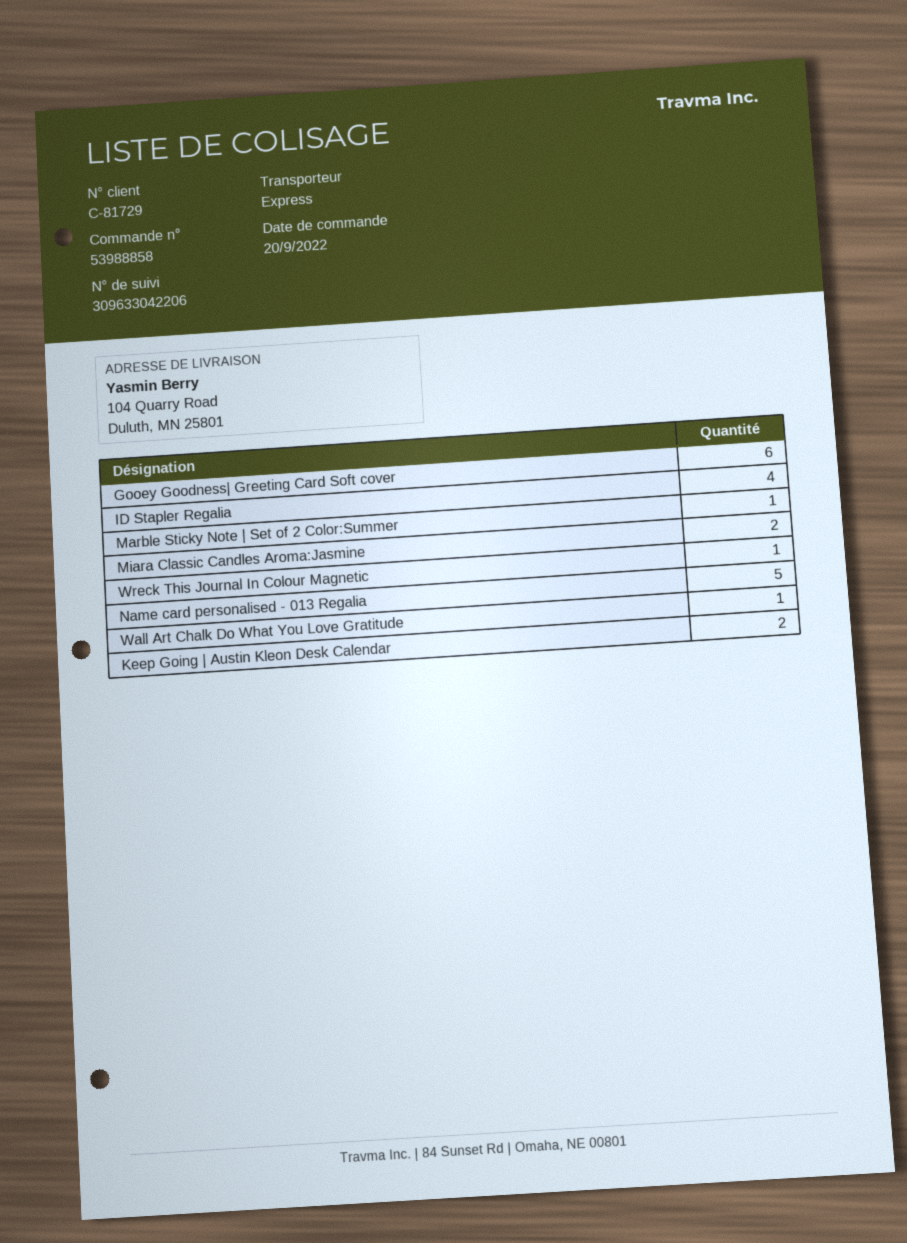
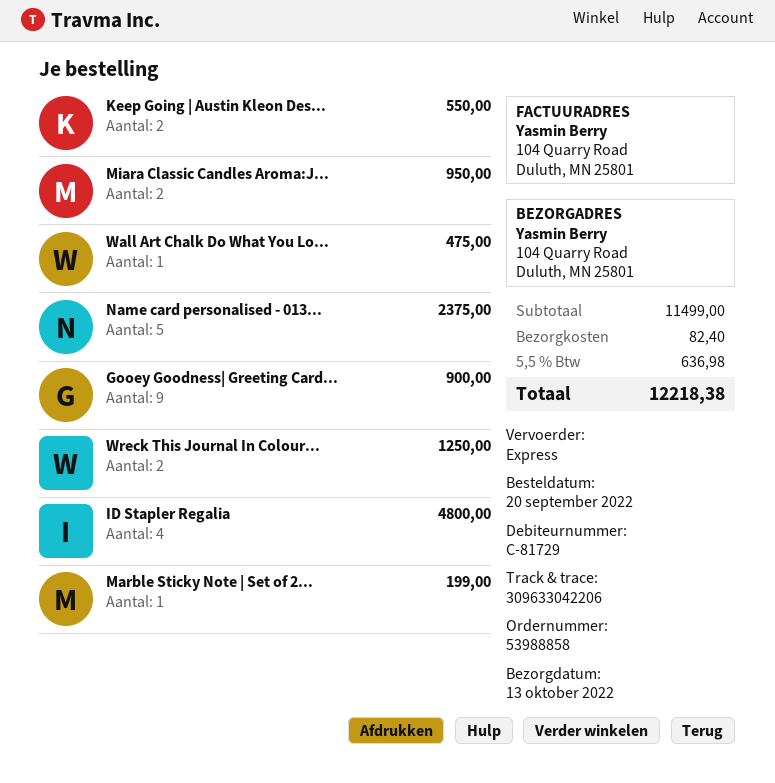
Gooey Goodness| Greeting Card Soft cover: 6 -> 9
Wreck This Journal In Colour Magnetic: 1 -> 2

